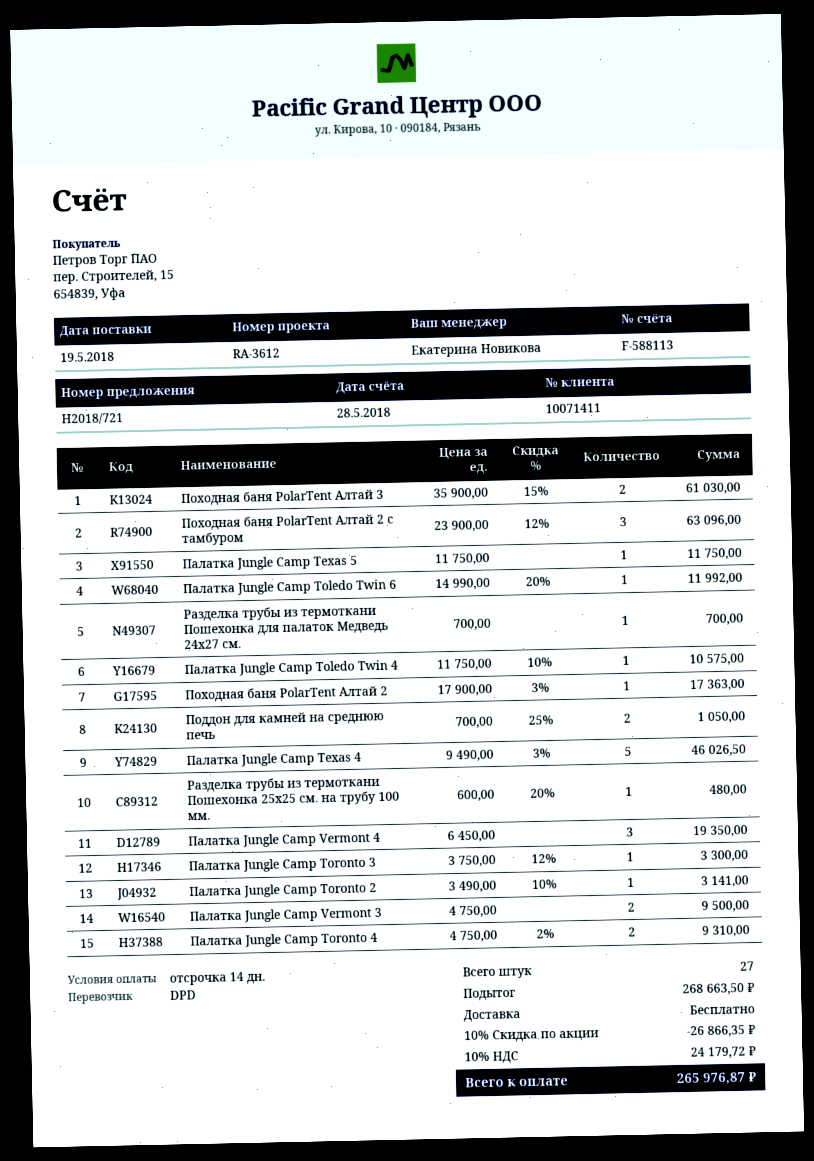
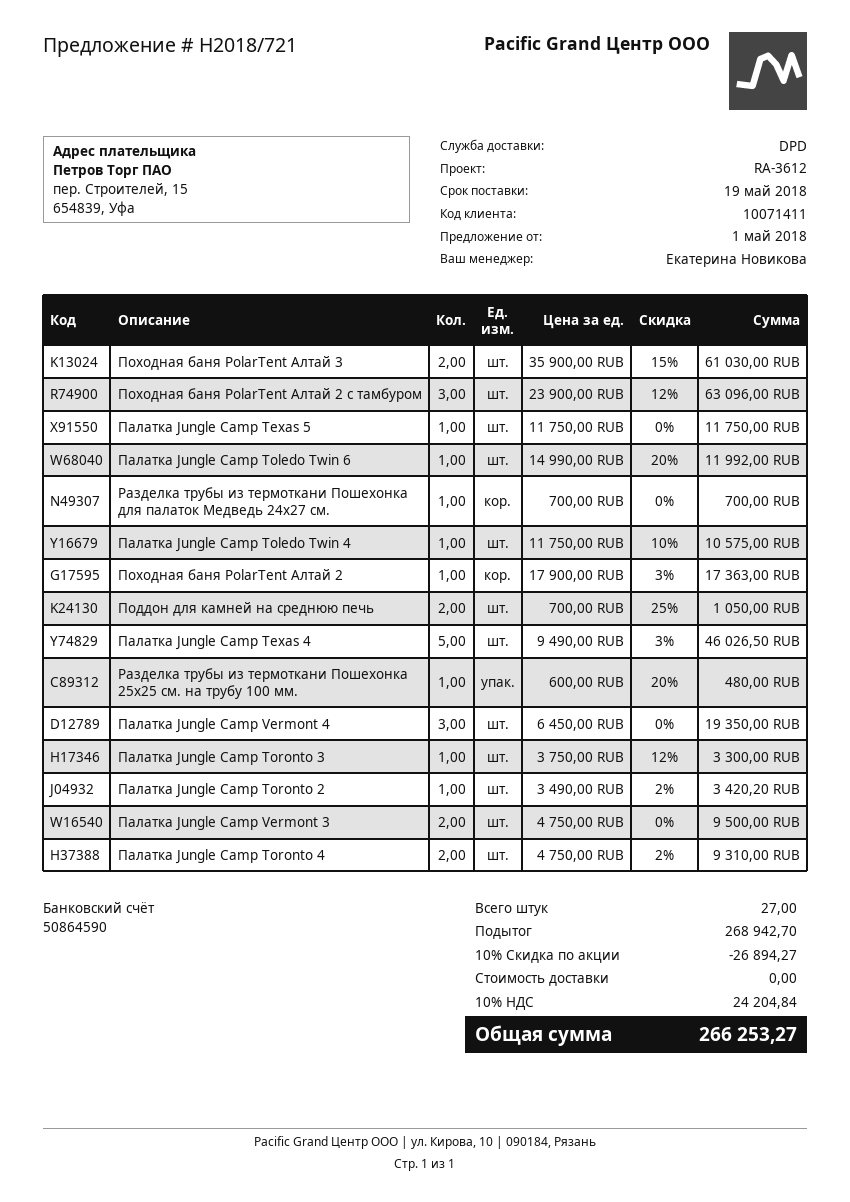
Палатка Jungle Camp Toronto 2: 1 x 3490.00 - 10% = 3141.00 -> 1 x 3490.00 - 2% = 3420.20
subtotal: 268663.50 -> 268942.70
discount: 10% = 26866.35 -> 10% = 26894.27
tax: 10% = 24179.72 -> 10% = 24204.84
total: 265976.87 -> 266253.27

